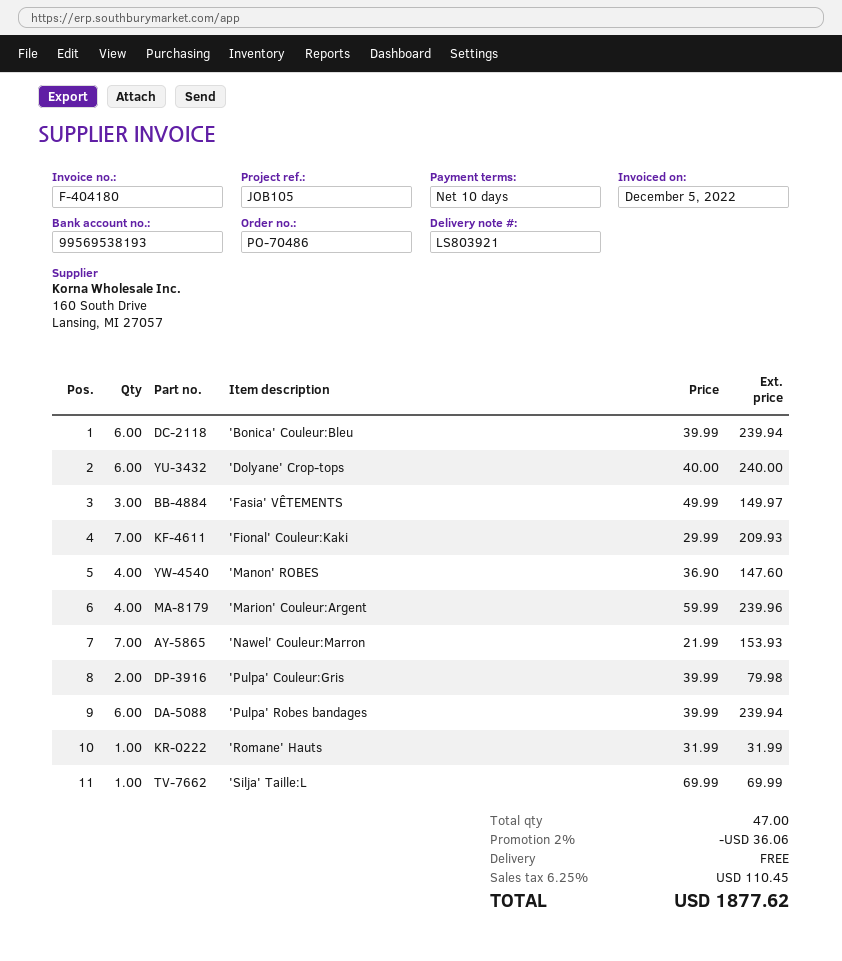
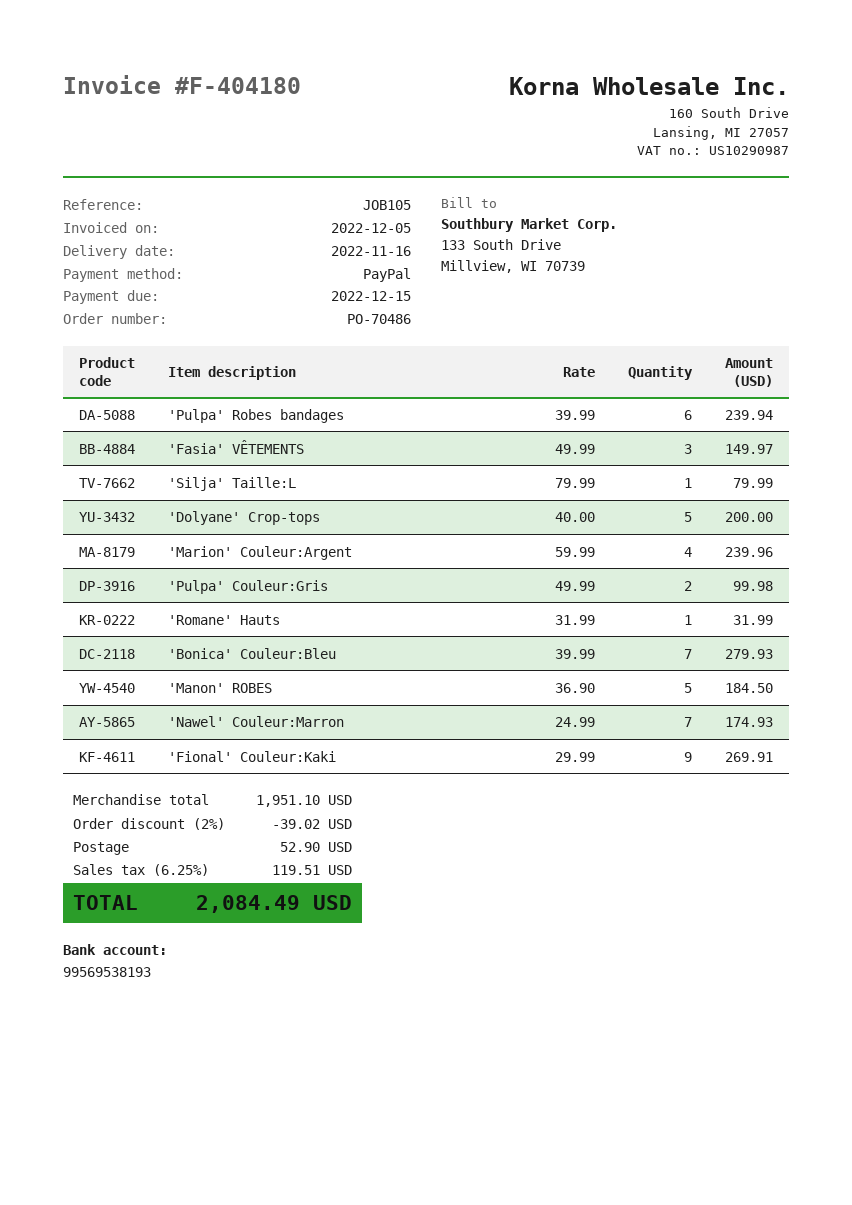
'Bonica' Couleur:Bleu: 6 x 39.99 = 239.94 -> 7 x 39.99 = 279.93
'Dolyane' Crop-tops: 6 x 40.00 = 240.00 -> 5 x 40.00 = 200.00
'Fional' Couleur:Kaki: 7 x 29.99 = 209.93 -> 9 x 29.99 = 269.91
'Manon' ROBES: 4 x 36.90 = 147.60 -> 5 x 36.90 = 184.50
'Nawel' Couleur:Marron: 7 x 21.99 = 153.93 -> 7 x 24.99 = 174.93
'Pulpa' Couleur:Gris: 2 x 39.99 = 79.98 -> 2 x 49.99 = 99.98
'Silja' Taille:L: 1 x 69.99 = 69.99 -> 1 x 79.99 = 79.99
discount: 2% = 36.06 -> 2% = 39.02
shipping: 0.00 -> 52.90
tax: 6.25% = 110.45 -> 6.25% = 119.51
total: 1877.62 -> 2084.49

